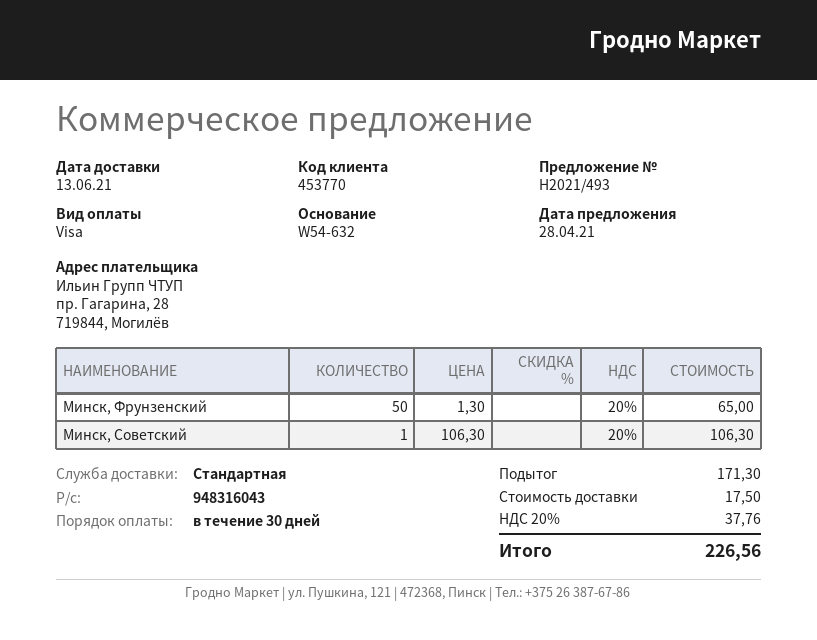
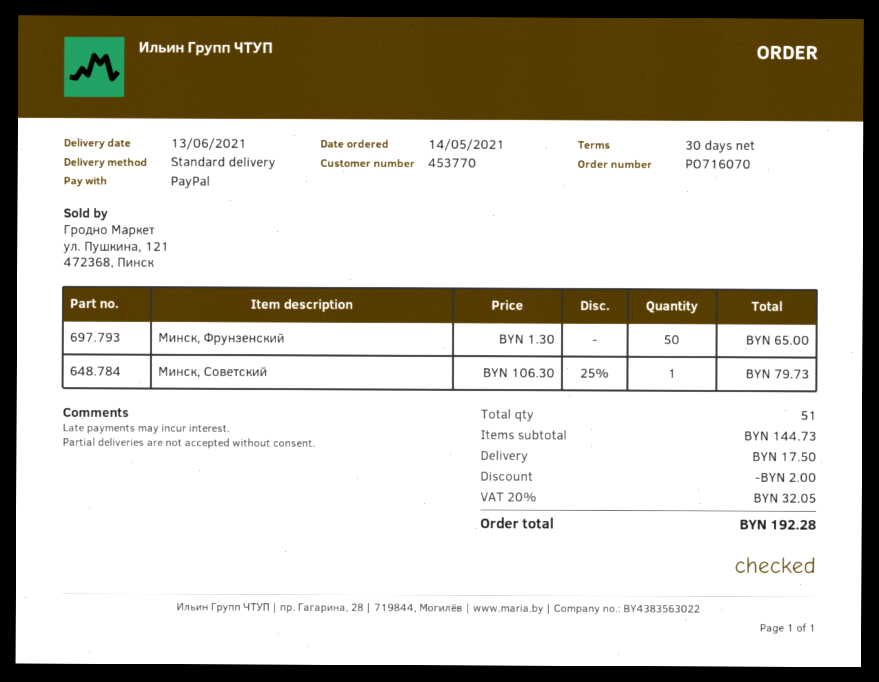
payment method: Visa -> PayPal
Минск, Советский: 1 x 106.30 = 106.30 -> 1 x 106.30 - 25% = 79.73
subtotal: 171.30 -> 144.73
discount: none -> 2.00
tax: 20% = 37.76 -> 20% = 32.05
total: 226.56 -> 192.28

